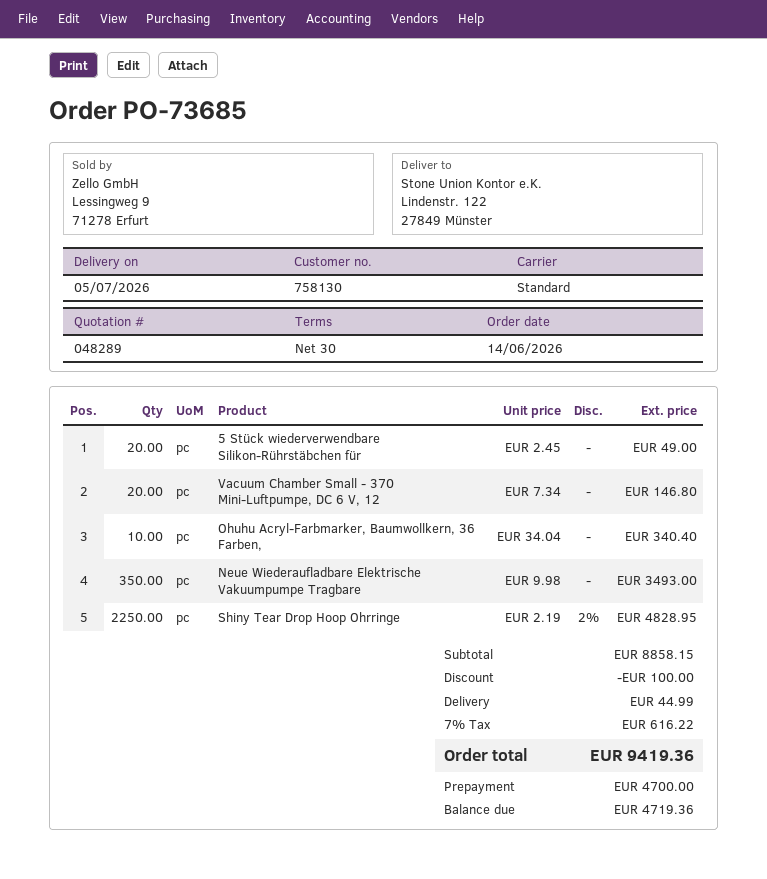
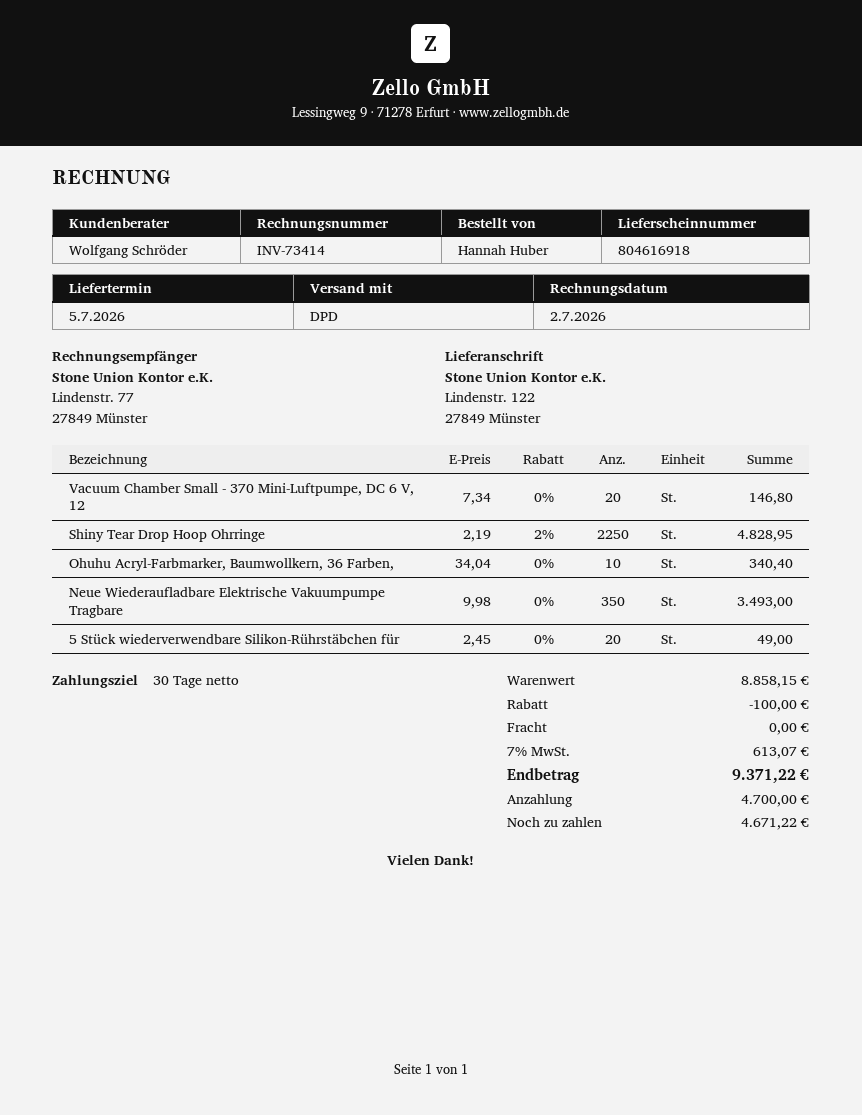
shipping method: standard -> DPD
shipping: 44.99 -> 0.00
tax: 7% = 616.22 -> 7% = 613.07
total: 9419.36 -> 9371.22
balance: 4719.36 -> 4671.22

